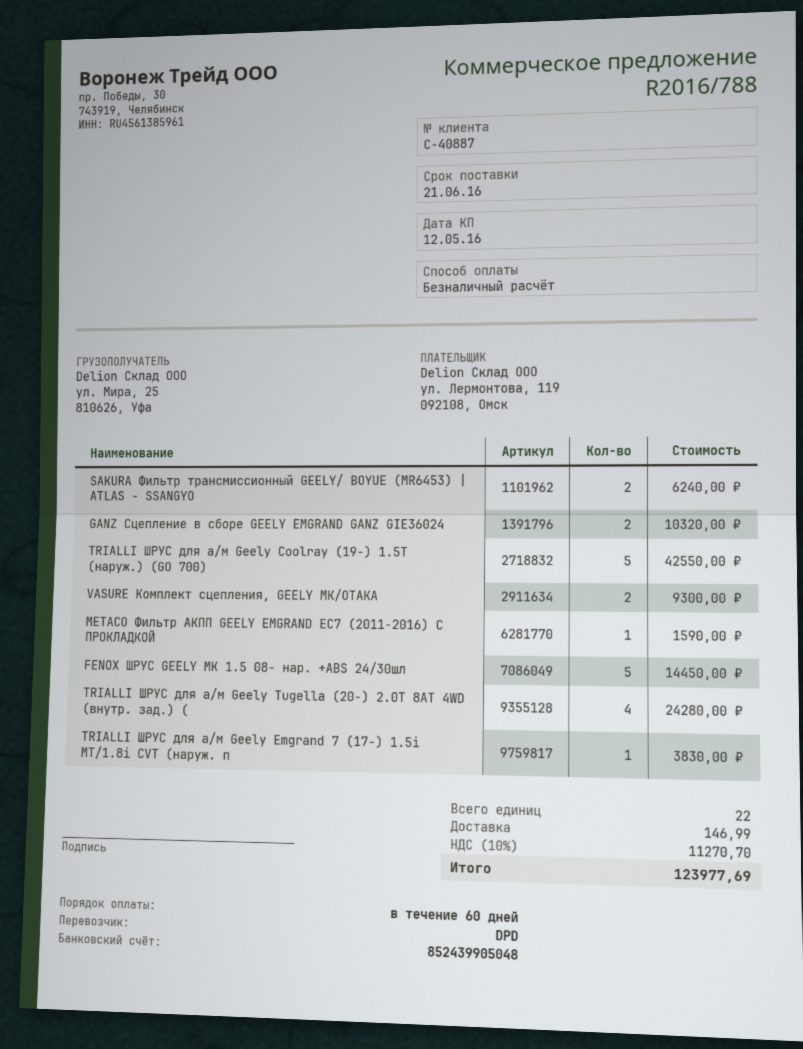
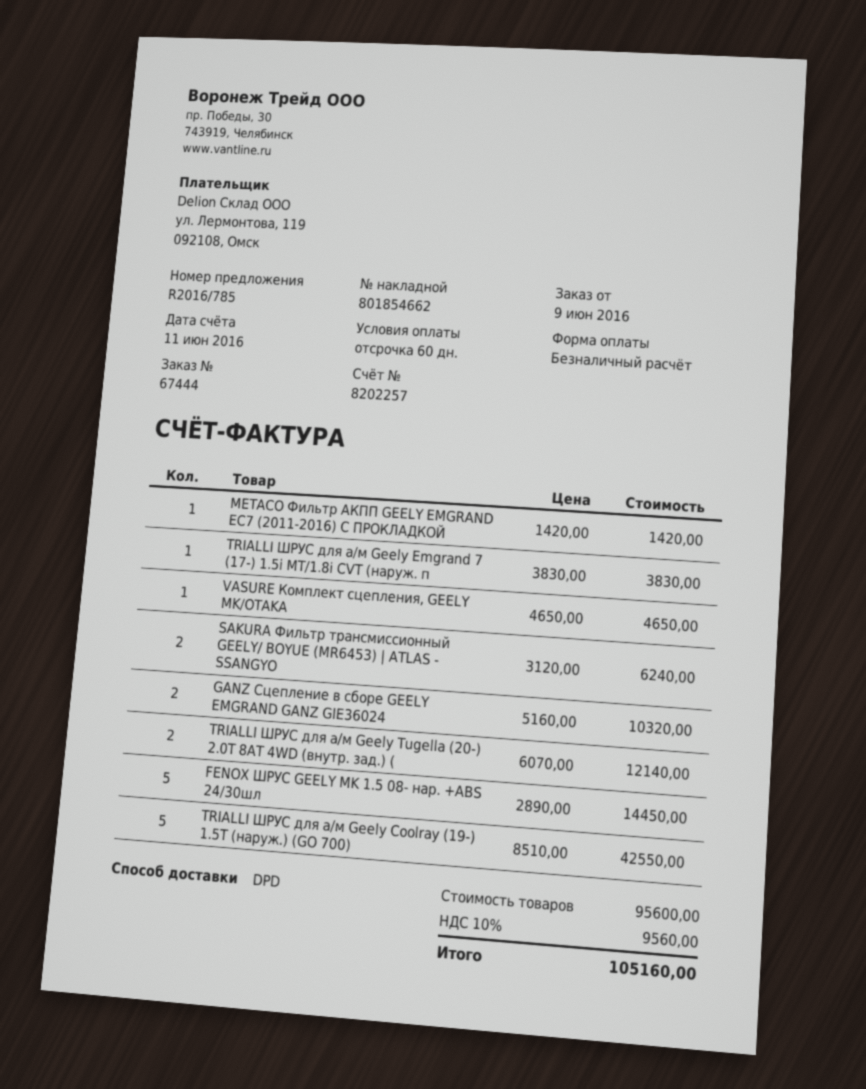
quote number: R2016/788 -> R2016/785
VASURE Комплект сцепления, GEELY MK/OTAKA: 2 for 9300.00 -> 1 for 4650.00
METACO Фильтр АКПП GEELY EMGRAND EC7 (2011-2016) С ПРОКЛАДКОЙ: 1 for 1590.00 -> 1 for 1420.00
TRIALLI ШРУС для а/м Geely Tugella (20-) 2.0T 8AT 4WD (внутр. зад.) (: 4 for 24280.00 -> 2 for 12140.00
shipping: 146.99 -> none
tax: 10% = 11270.70 -> 10% = 9560.00
total: 123977.69 -> 105160.00

